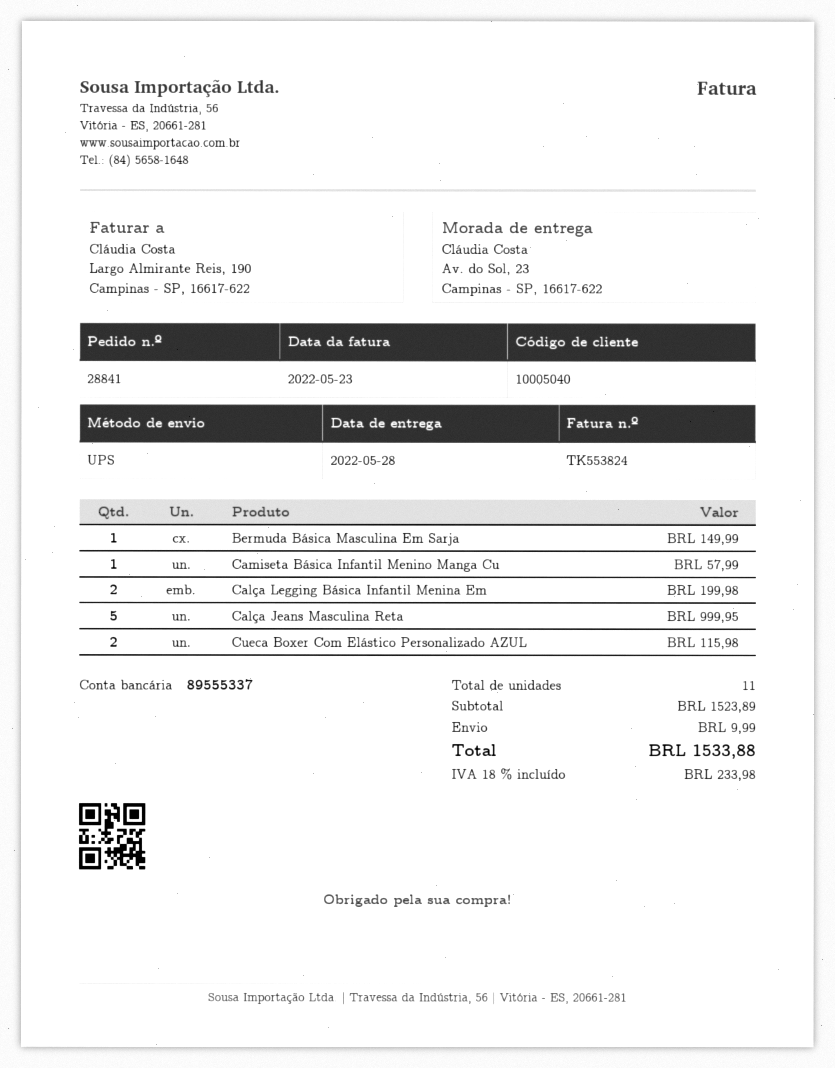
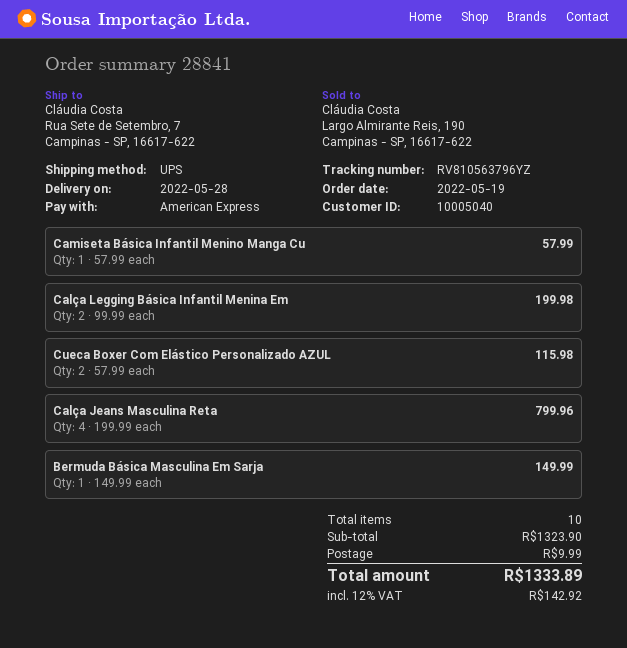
ship to: Av. do Sol, 23, Campinas - SP, 16617-622 -> Rua Sete de Setembro, 7, Campinas - SP, 16617-622
Calça Jeans Masculina Reta: 5 for 999.95 -> 4 for 799.96
total quantity: 11 -> 10
subtotal: 1523.89 -> 1323.90
tax: 18% = 233.98 -> 12% = 142.92
total: 1533.88 -> 1333.89

